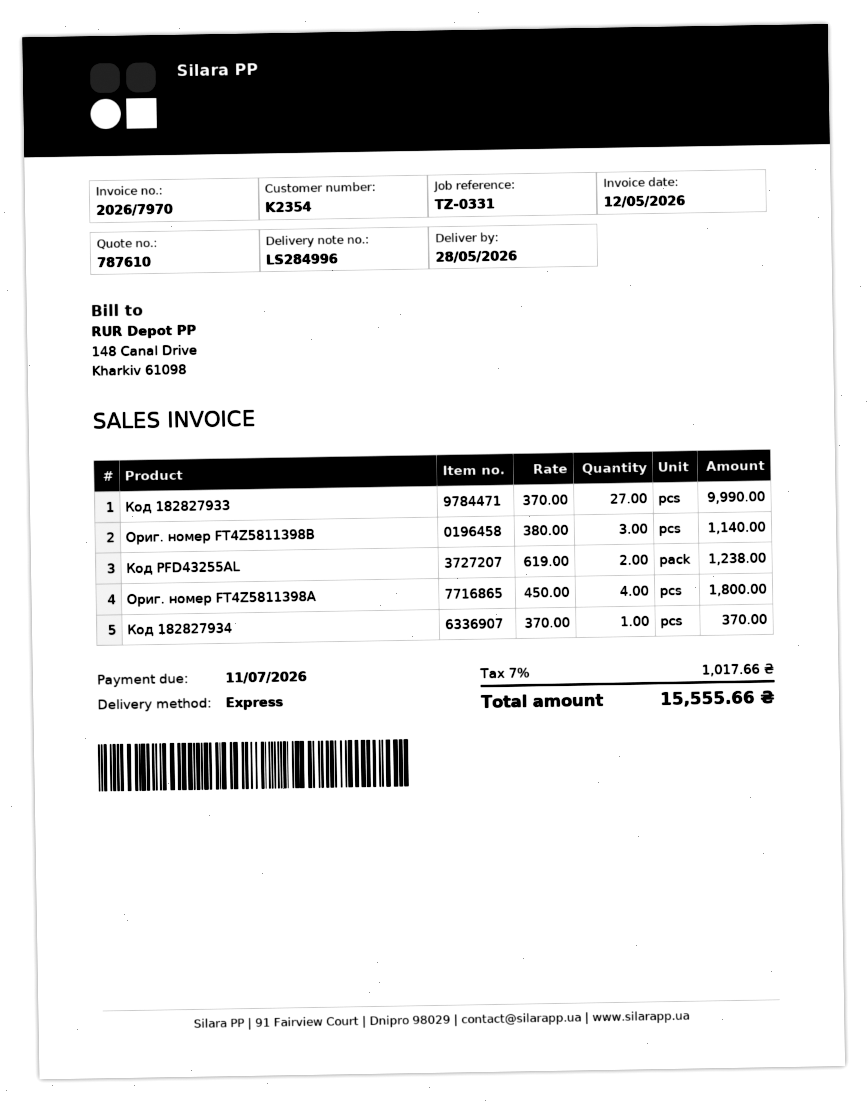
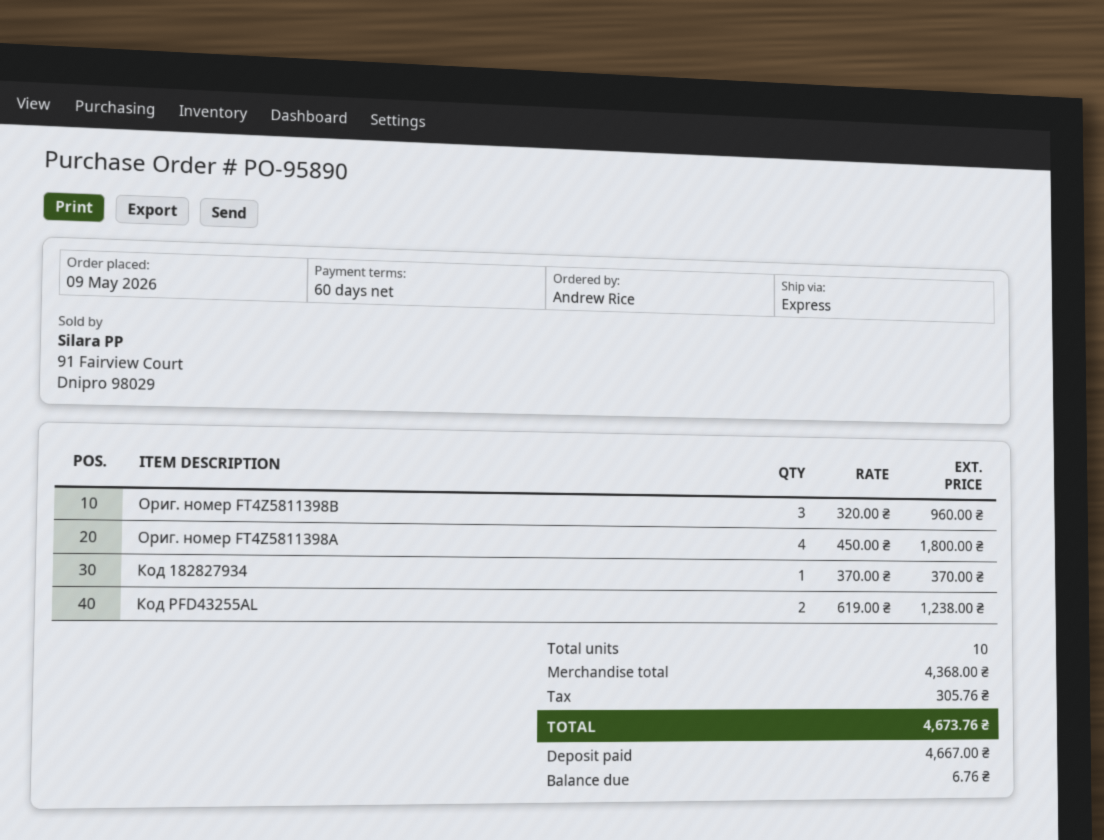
Код 182827933: 27 x 370.00 = 9990.00 -> none
Ориг. номер FT4Z5811398B: 3 x 380.00 = 1140.00 -> 3 x 320.00 = 960.00
tax: 1017.66 -> 305.76
total: 15555.66 -> 4673.76

